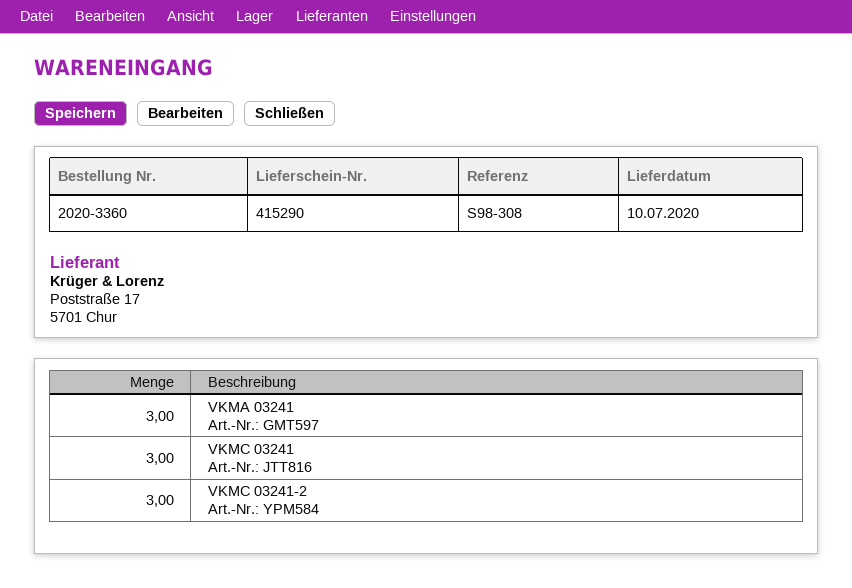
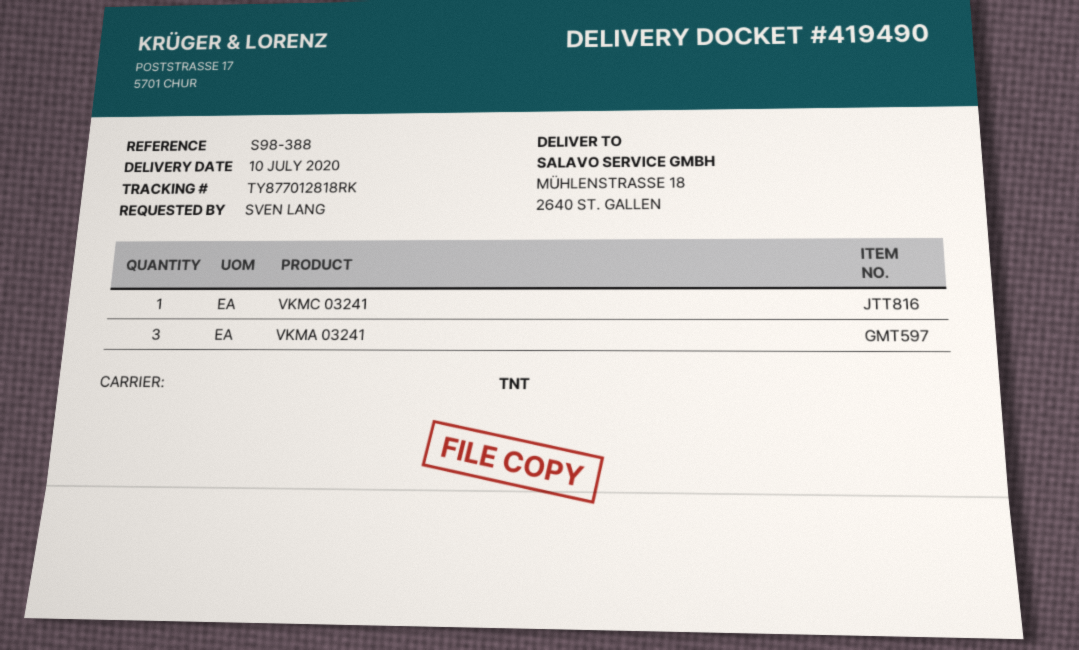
delivery note number: 415290 -> 419490
reference: S98-308 -> S98-388
VKMC 03241: 3 -> 1
VKMC 03241-2: 3 -> none

